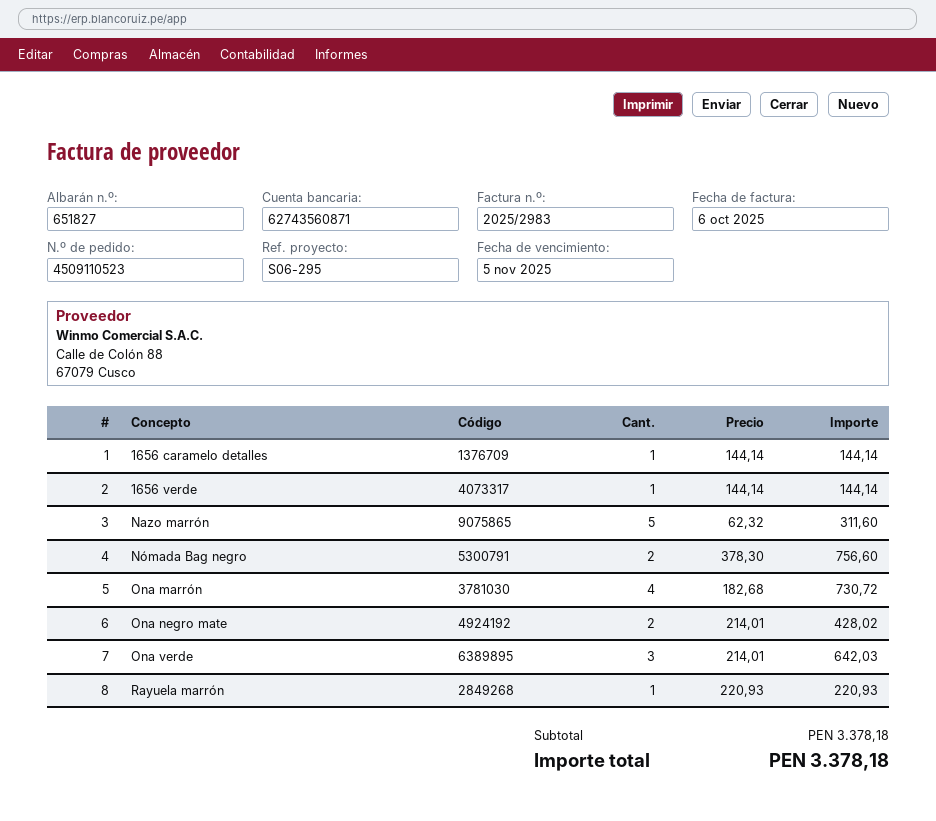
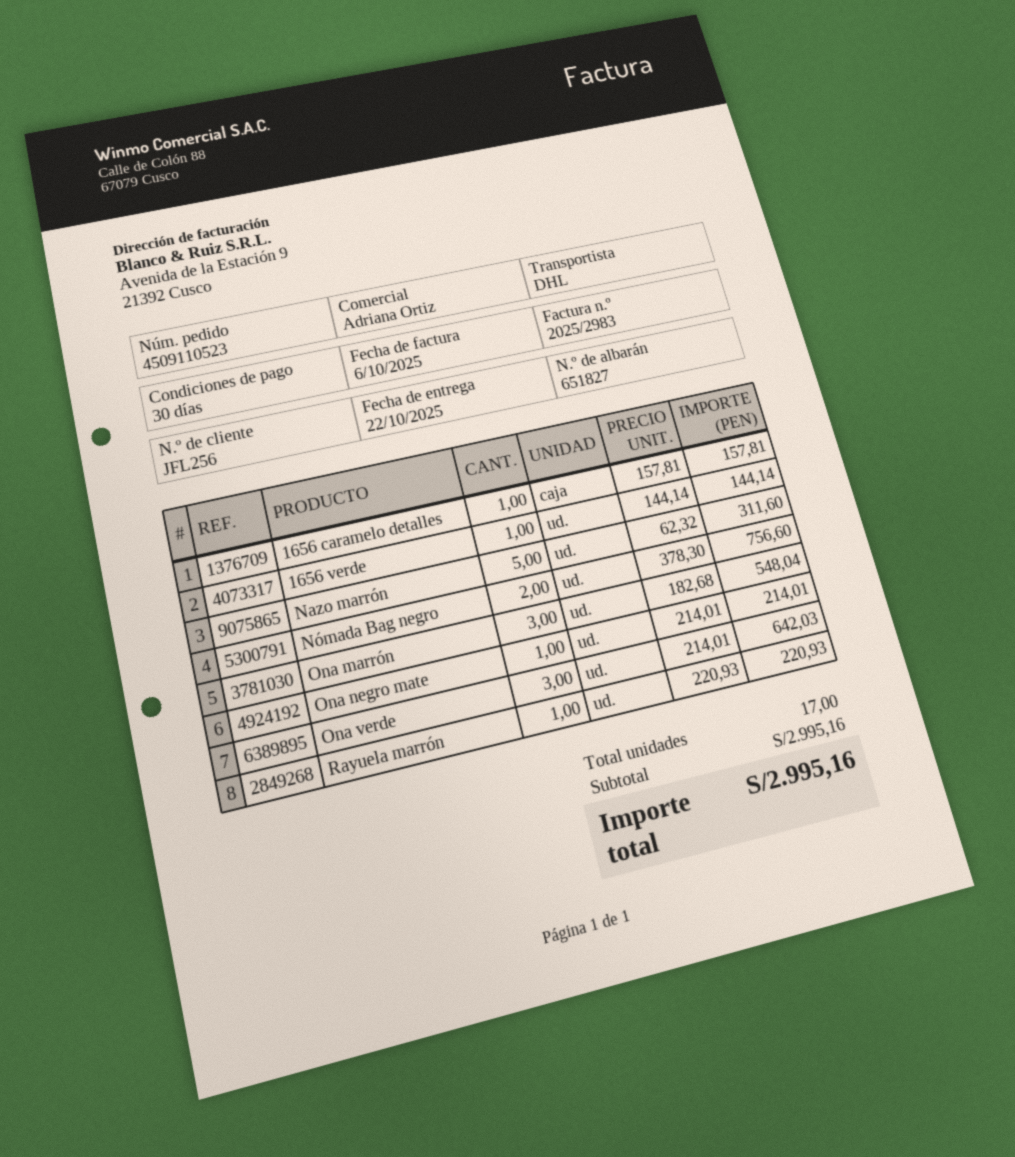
1656 caramelo detalles: 1 x 144.14 = 144.14 -> 1 x 157.81 = 157.81
Ona marrón: 4 x 182.68 = 730.72 -> 3 x 182.68 = 548.04
Ona negro mate: 2 x 214.01 = 428.02 -> 1 x 214.01 = 214.01
subtotal: 3378.18 -> 2995.16
total: 3378.18 -> 2995.16

